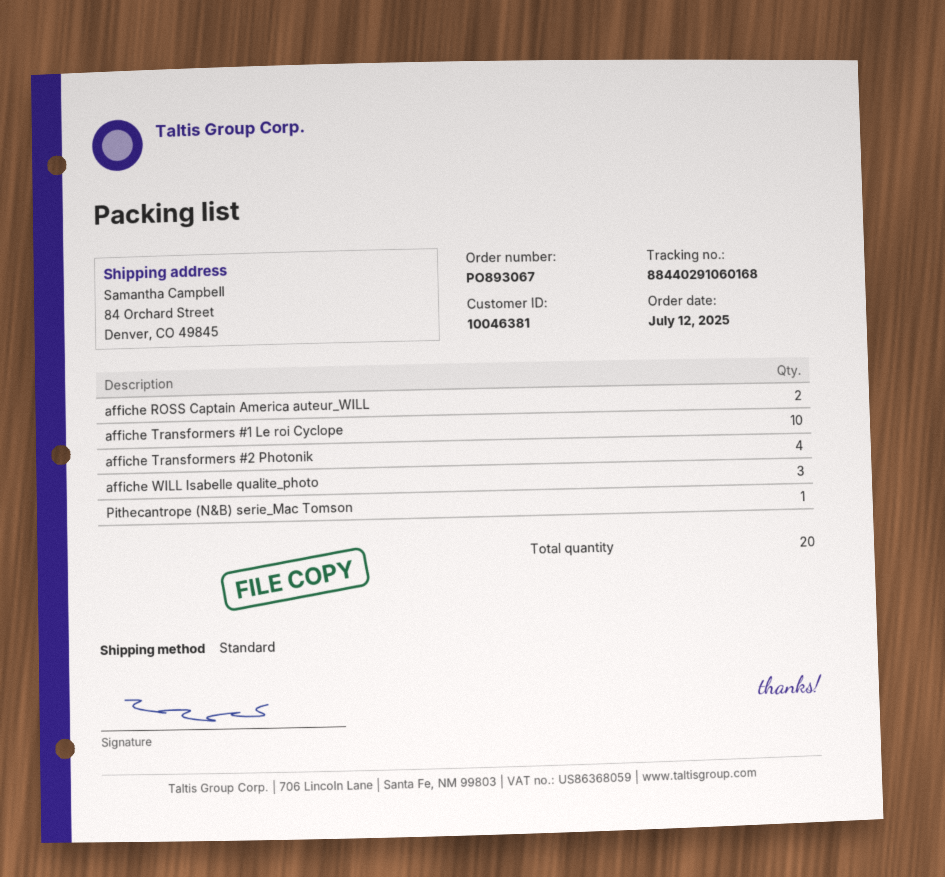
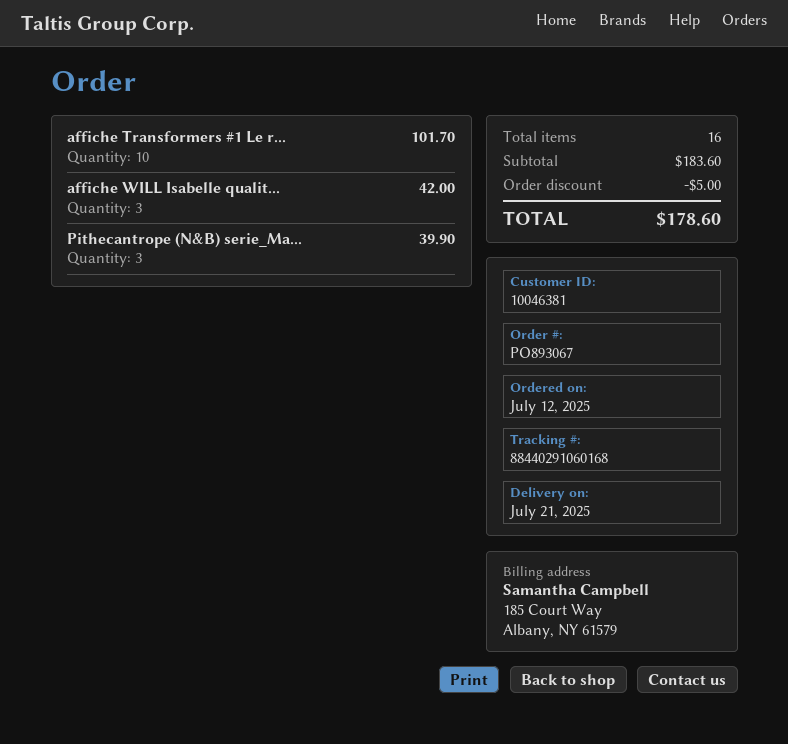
affiche ROSS Captain America auteur_WILL: 2 -> none
affiche Transformers #2 Photonik: 4 -> none
Pithecantrope (N&B) serie_Mac Tomson: 1 -> 3
total quantity: 20 -> 16

